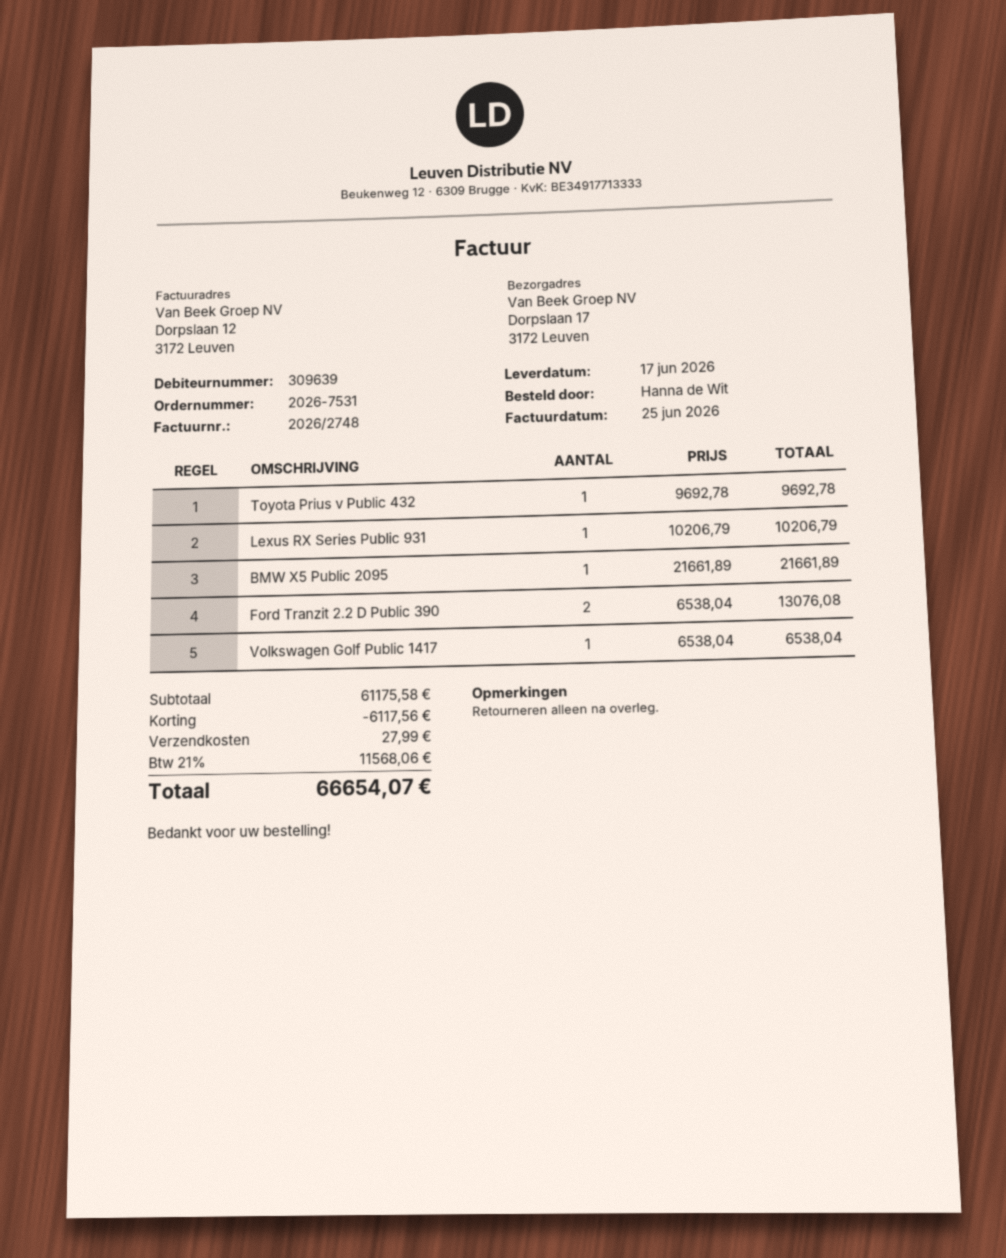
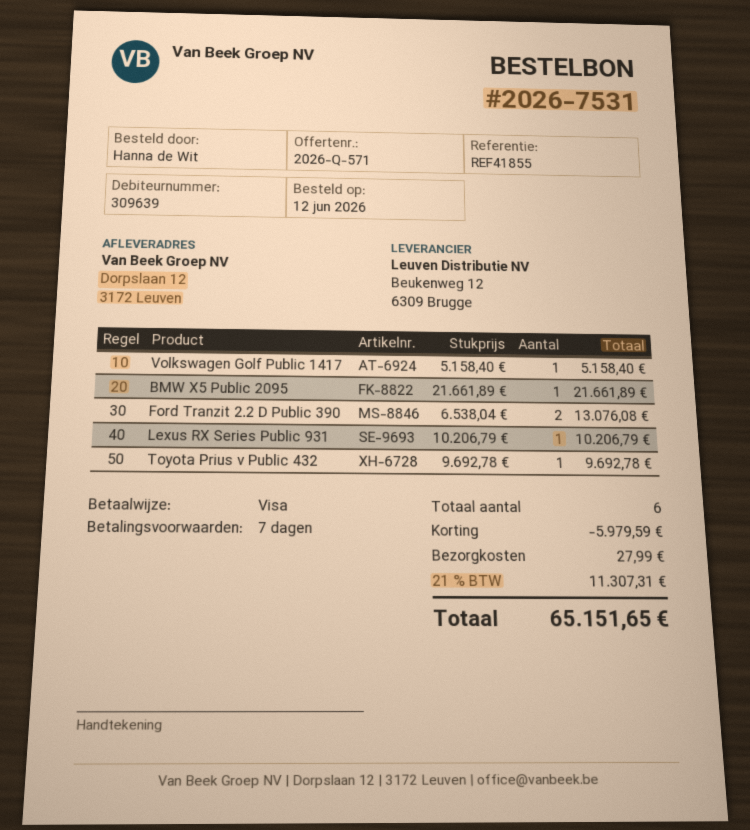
ship to: Dorpslaan 17, 3172 Leuven -> Dorpslaan 12, 3172 Leuven
Volkswagen Golf Public 1417: 1 x 6538.04 = 6538.04 -> 1 x 5158.40 = 5158.40
discount: 6117.56 -> 5979.59
tax: 21% = 11568.06 -> 21% = 11307.31
total: 66654.07 -> 65151.65

